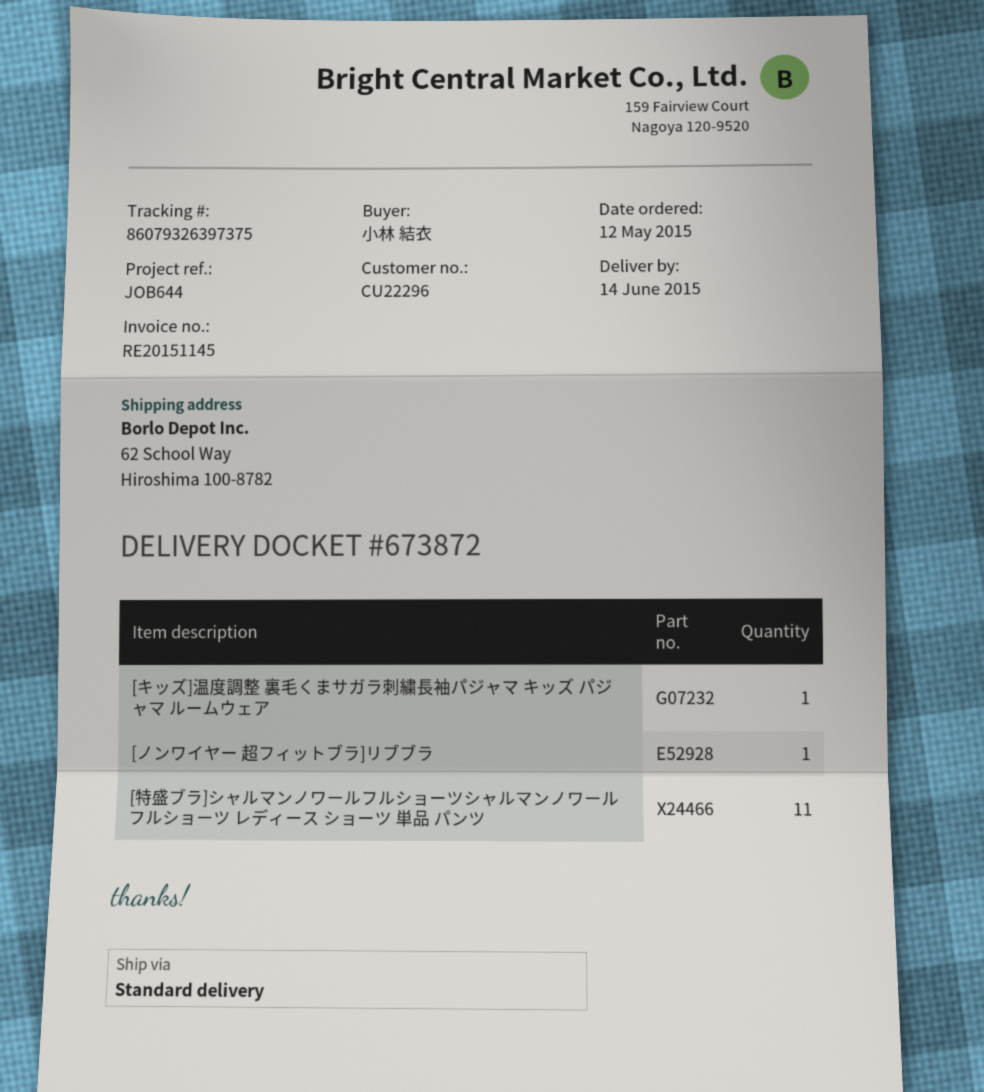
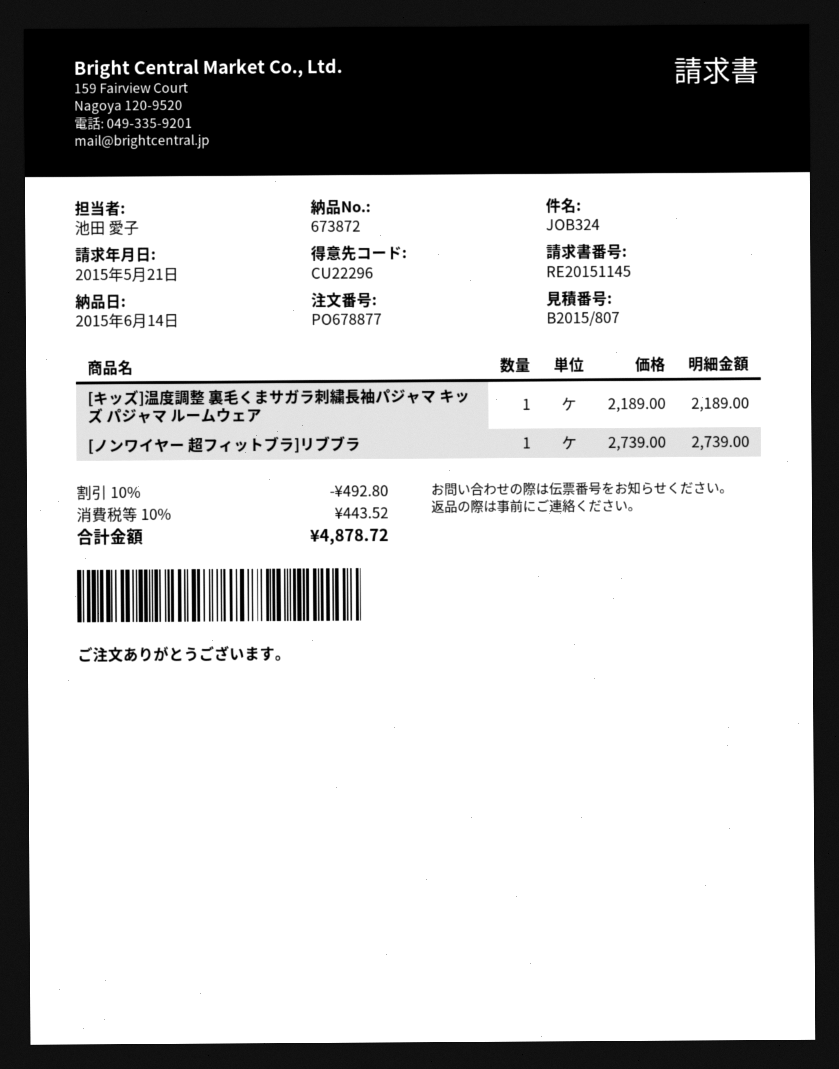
reference: JOB644 -> JOB324
[特盛ブラ]シャルマンノワールフルショーツシャルマンノワールフルショーツ レディース ショーツ 単品 パンツ: 11 -> none

